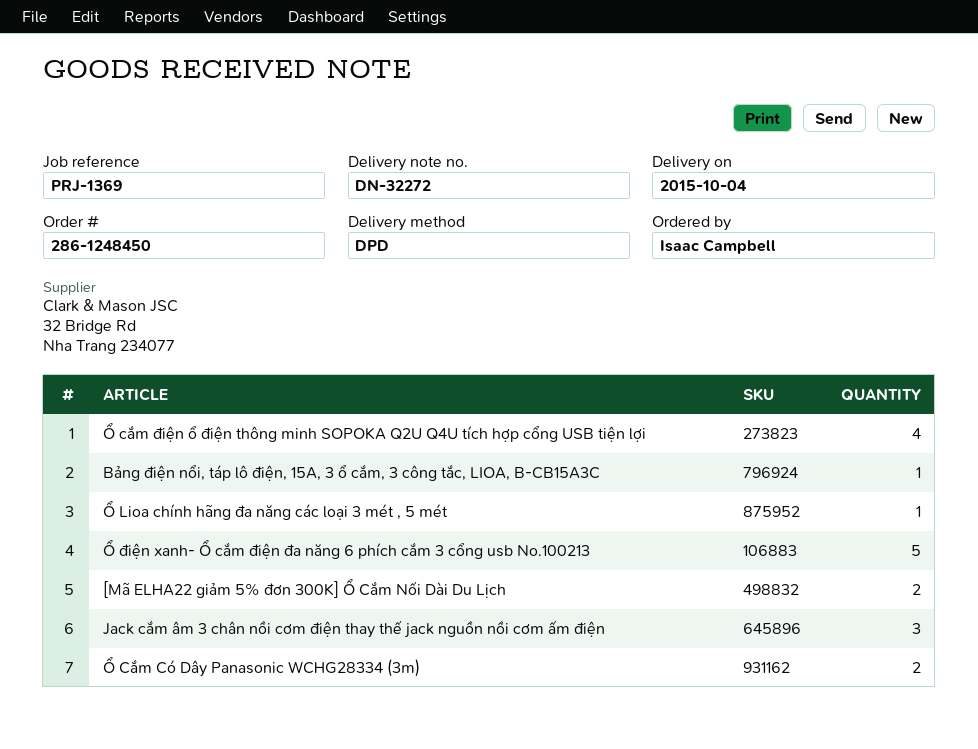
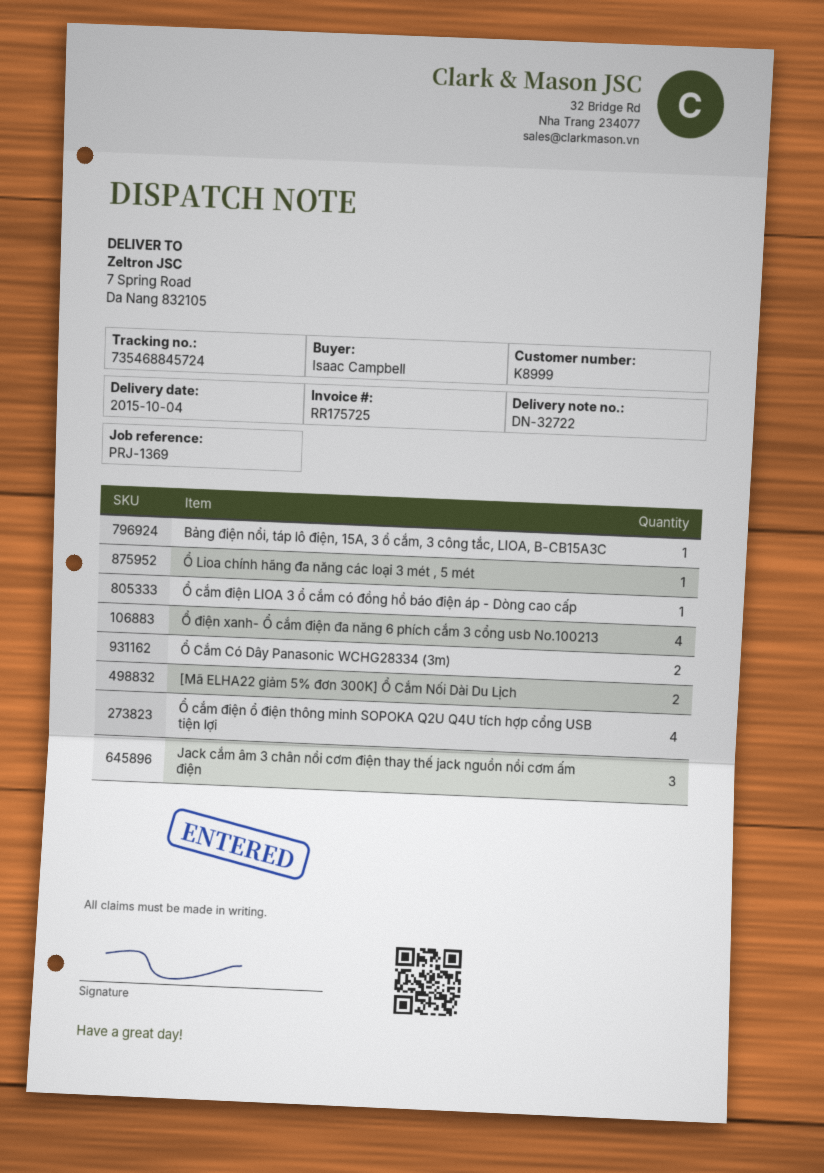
delivery note number: DN-32272 -> DN-32722
Ổ điện xanh- Ổ cắm điện đa năng 6 phích cắm 3 cổng usb No.100213: 5 -> 4
Ổ cắm điện LIOA 3 ổ cắm có đồng hồ báo điện áp - Dòng cao cấp: none -> 1

